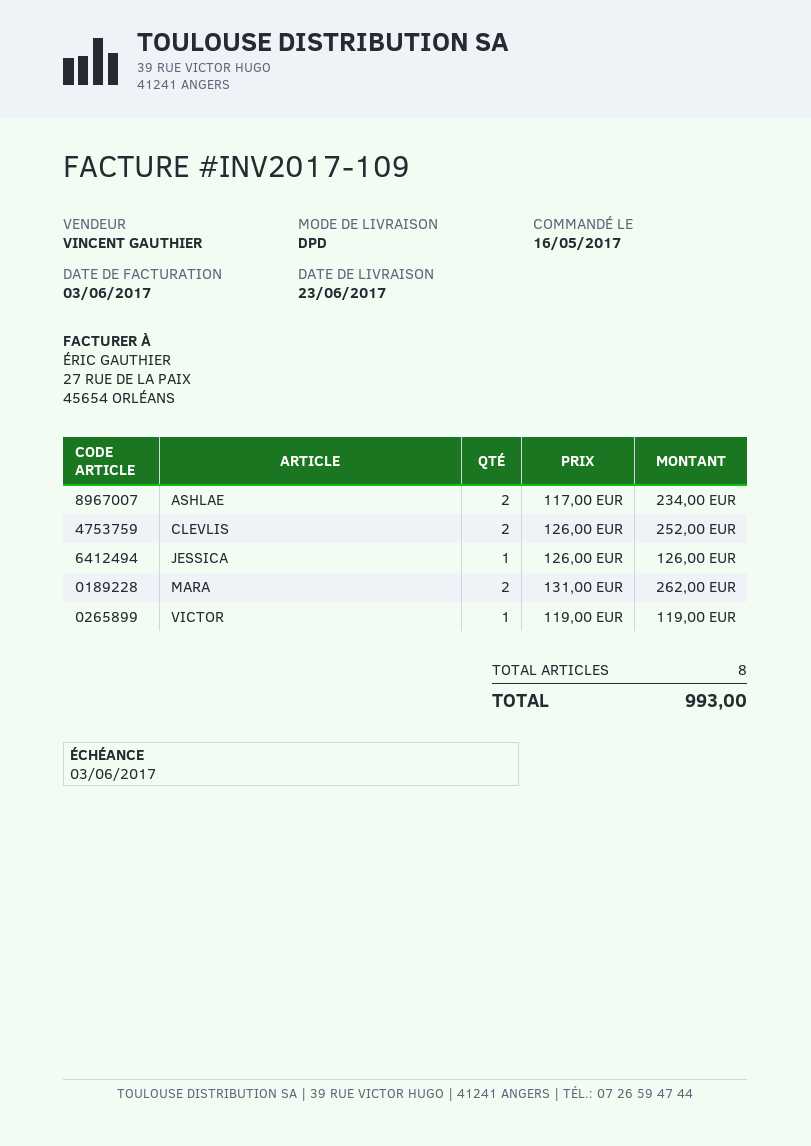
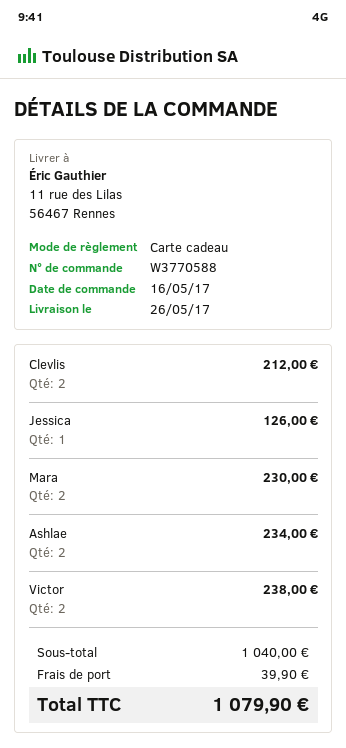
delivery date: 2017-06-23 -> 2017-05-26
CLEVLIS: 2 for 252.00 -> 2 for 212.00
MARA: 2 for 262.00 -> 2 for 230.00
VICTOR: 1 for 119.00 -> 2 for 238.00
shipping: none -> 39.90
total: 993.00 -> 1079.90

